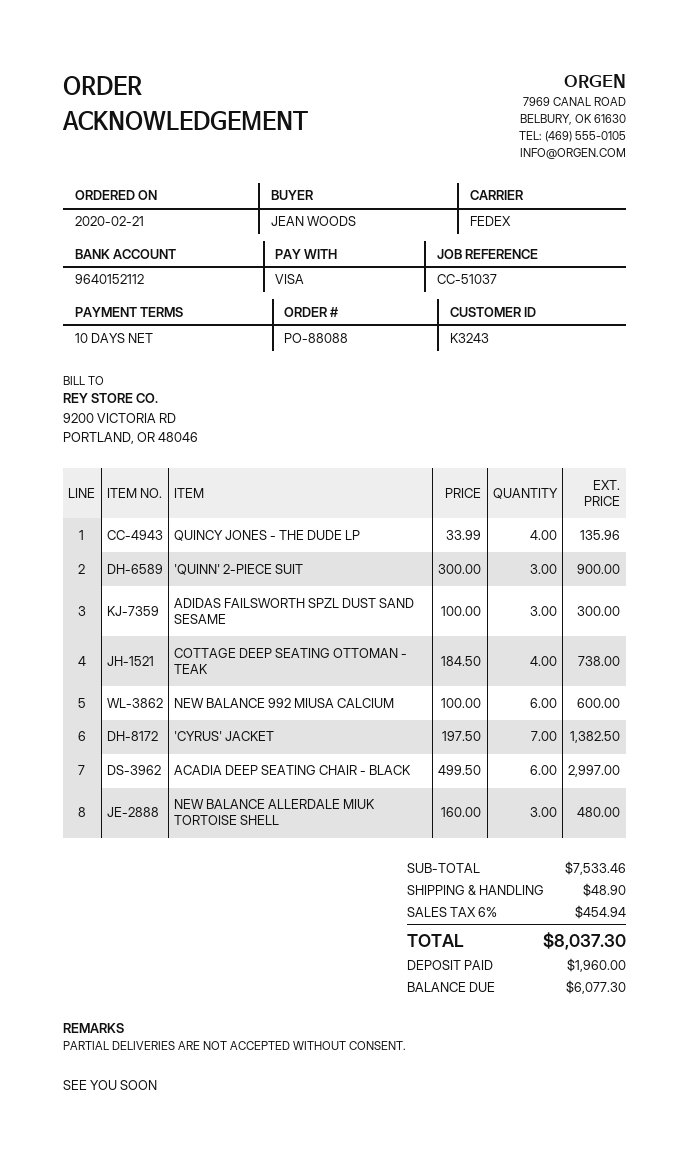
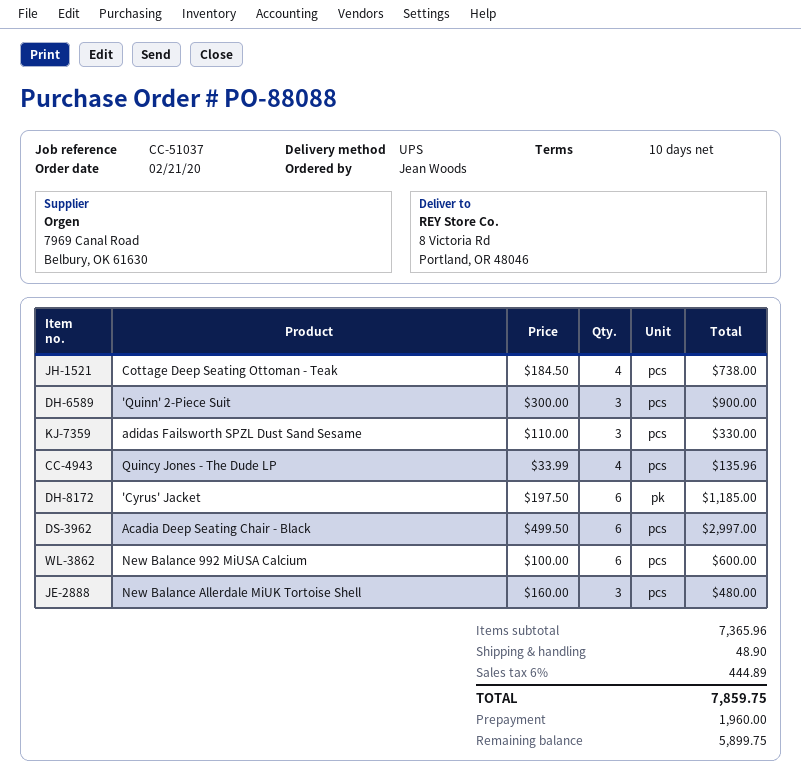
shipping method: FedEx -> UPS
ADIDAS FAILSWORTH SPZL DUST SAND SESAME: 3 x 100.00 = 300.00 -> 3 x 110.00 = 330.00
'CYRUS' JACKET: 7 x 197.50 = 1382.50 -> 6 x 197.50 = 1185.00
subtotal: 7533.46 -> 7365.96
tax: 6% = 454.94 -> 6% = 444.89
total: 8037.30 -> 7859.75
balance: 6077.30 -> 5899.75

